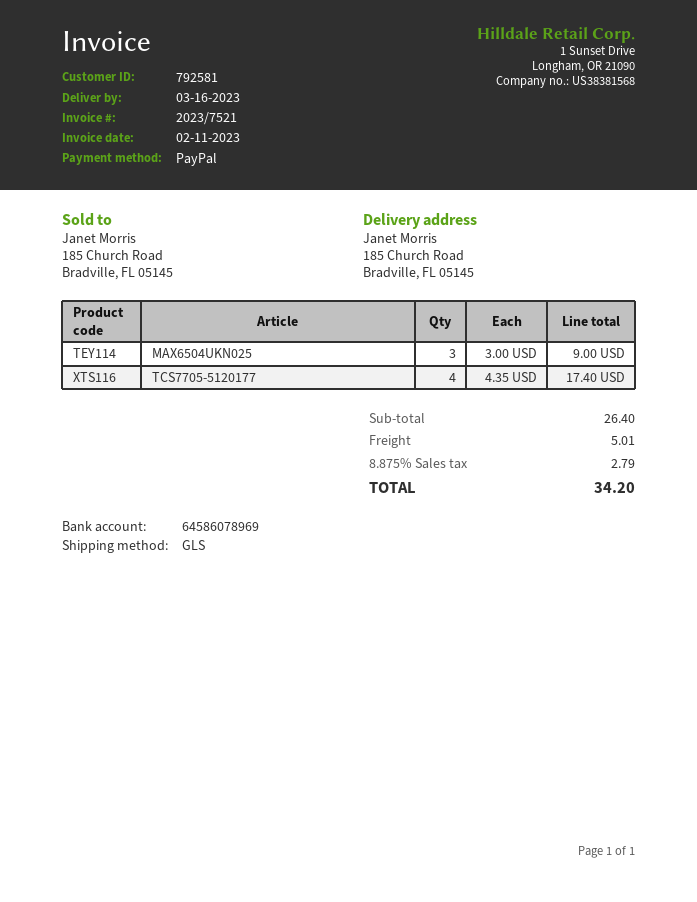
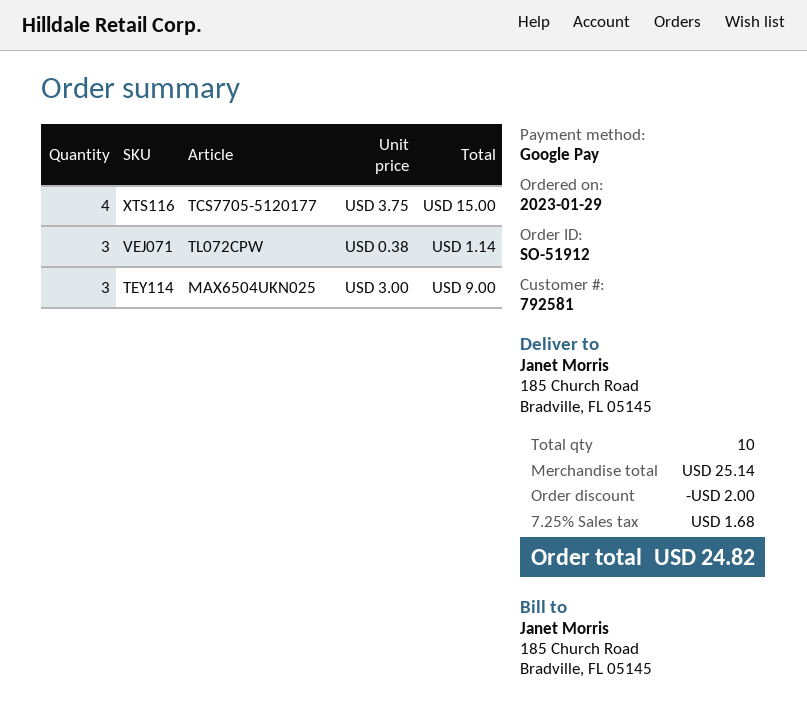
payment method: PayPal -> Google Pay
TCS7705-5120177: 4 x 4.35 = 17.40 -> 4 x 3.75 = 15.00
TL072CPW: none -> 3 x 0.38 = 1.14
subtotal: 26.40 -> 25.14
discount: none -> 2.00
shipping: 5.01 -> none
tax: 8.875% = 2.79 -> 7.25% = 1.68
total: 34.20 -> 24.82

